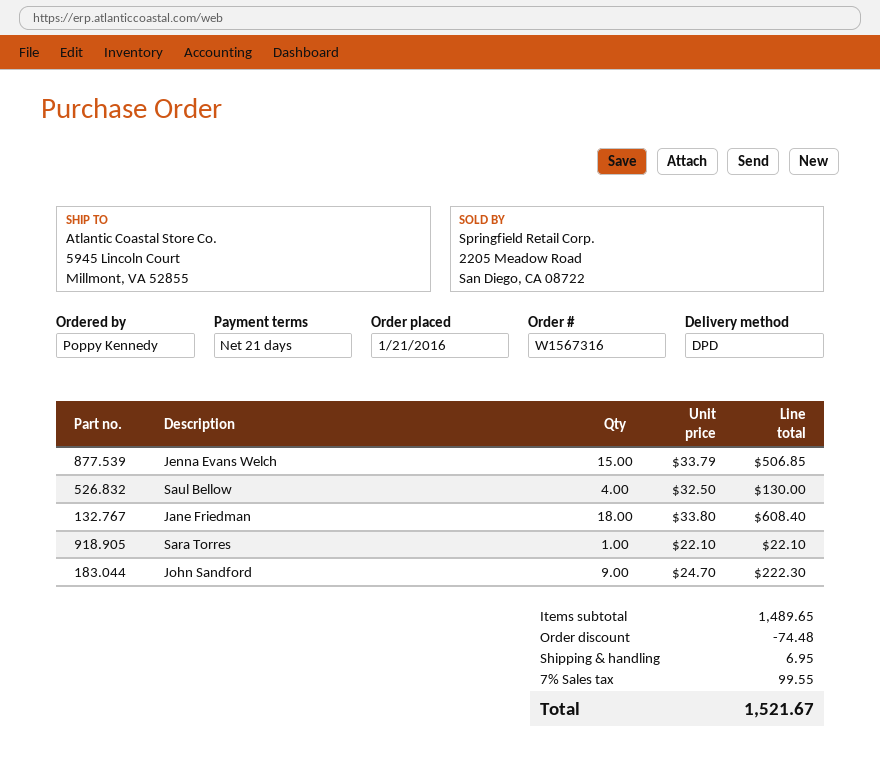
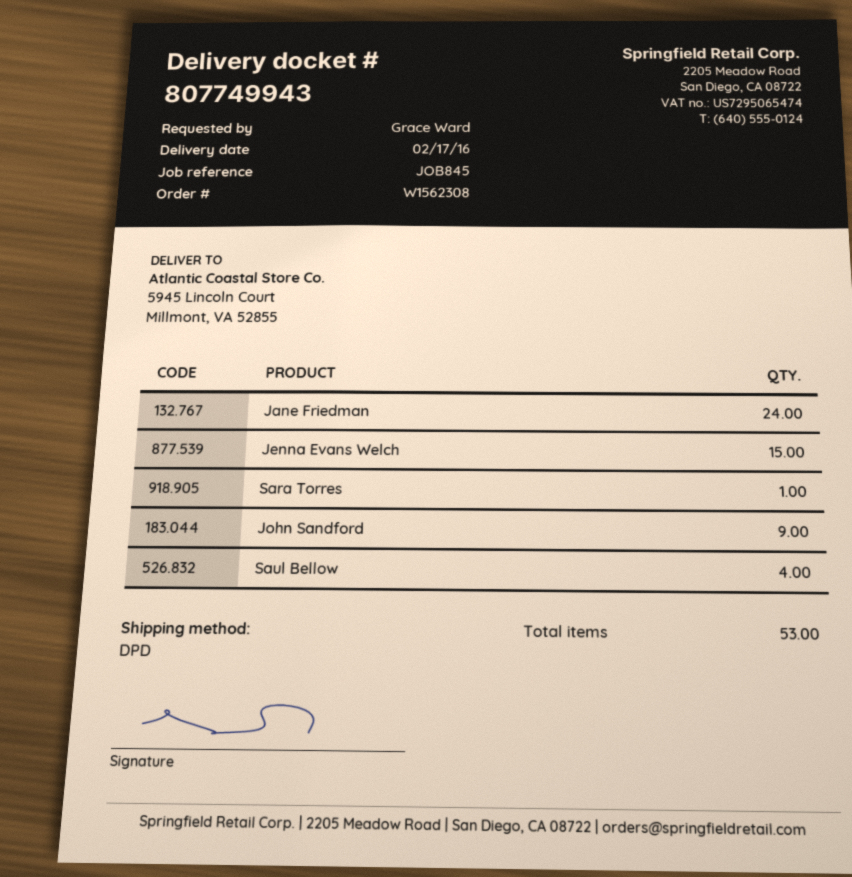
order number: W1567316 -> W1562308
ordered by: Poppy Kennedy -> Grace Ward
Jane Friedman: 18 -> 24

